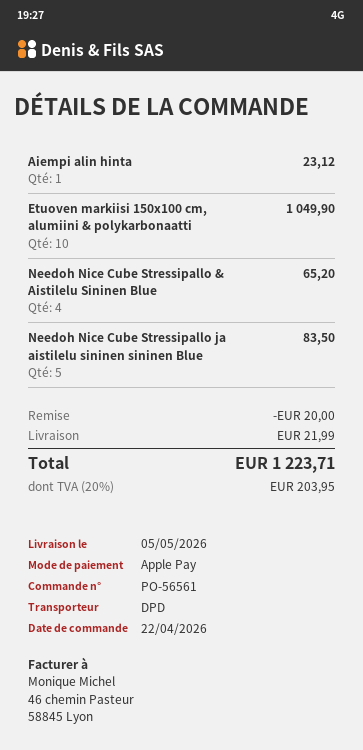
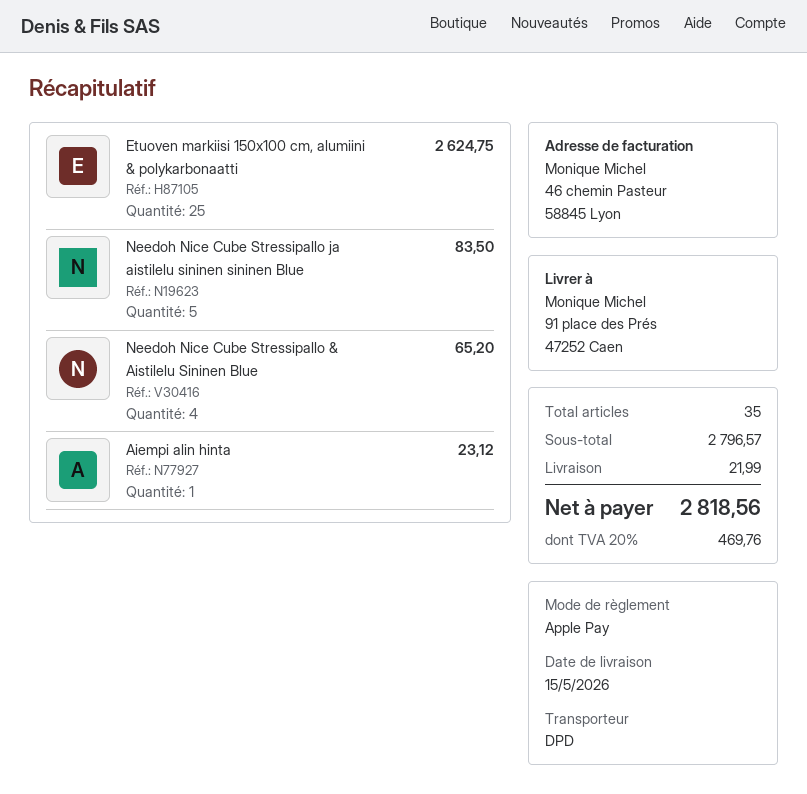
delivery date: 2026-05-05 -> 2026-05-15
Etuoven markiisi 150x100 cm, alumiini & polykarbonaatti: 10 for 1049.90 -> 25 for 2624.75
discount: 20.00 -> none
tax: 20% = 203.95 -> 20% = 469.76
total: 1223.71 -> 2818.56

